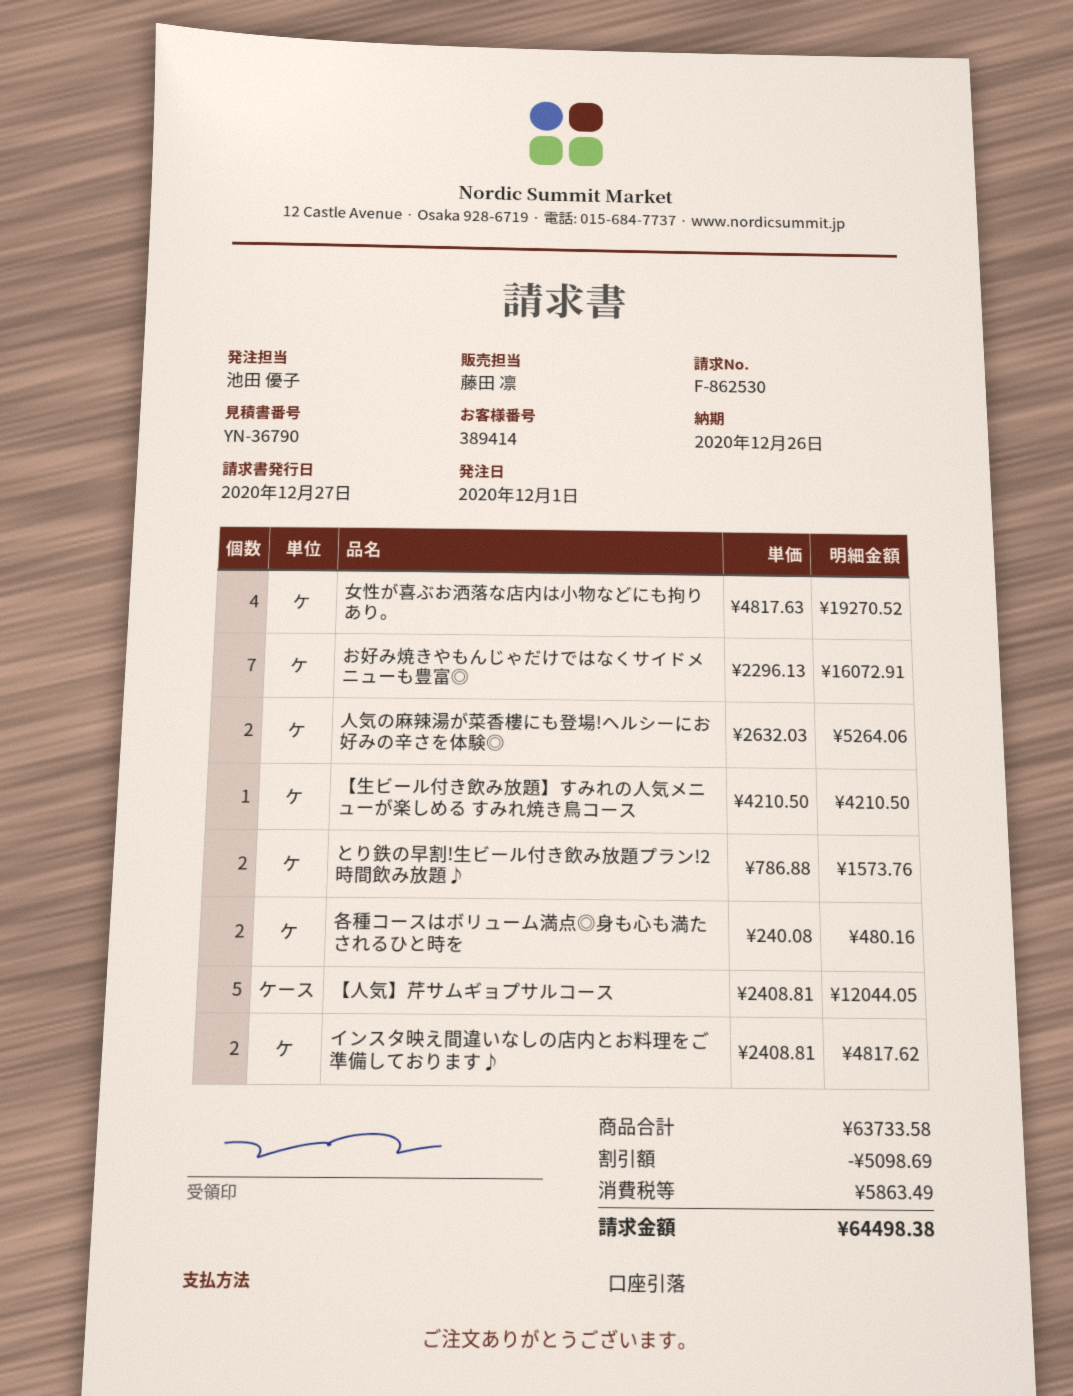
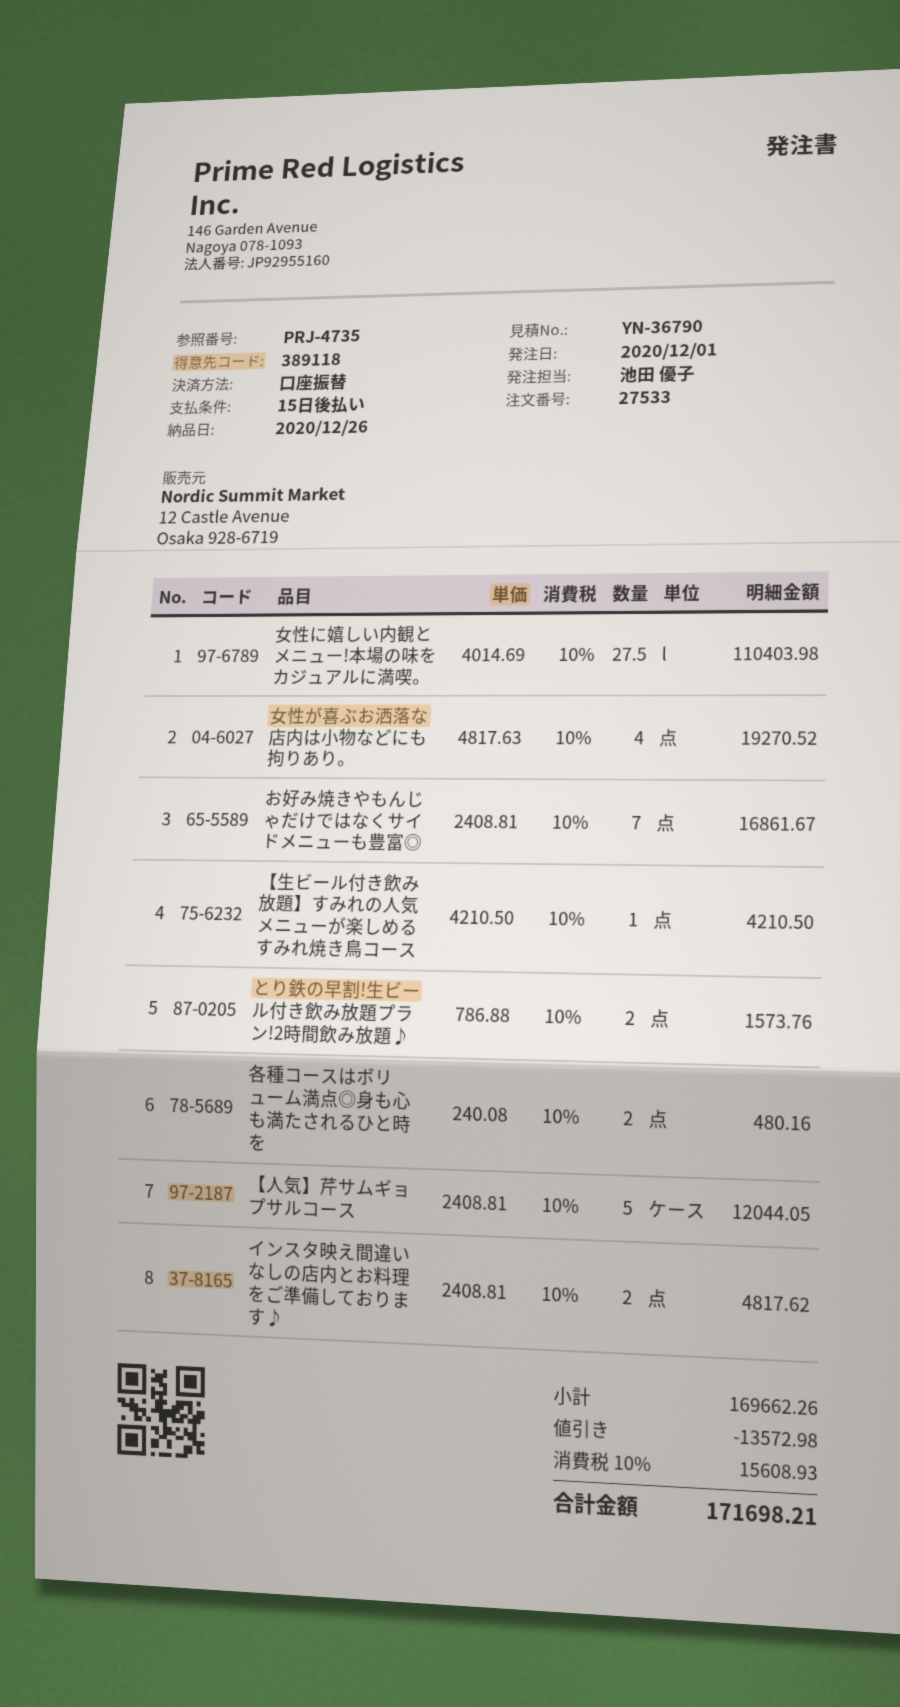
customer number: 389414 -> 389118
お好み焼きやもんじゃだけではなくサイドメニューも豊富◎: 7 x 2296.13 = 16072.91 -> 7 x 2408.81 = 16861.67
人気の麻辣湯が菜香樓にも登場!ヘルシーにお好みの辛さを体験◎: 2 x 2632.03 = 5264.06 -> none
女性に嬉しい内観とメニュー!本場の味をカジュアルに満喫。: none -> 27.5 x 4014.69 = 110403.98
subtotal: 63733.58 -> 169662.26
discount: 5098.69 -> 13572.98
tax: 5863.49 -> 15608.93
total: 64498.38 -> 171698.21

